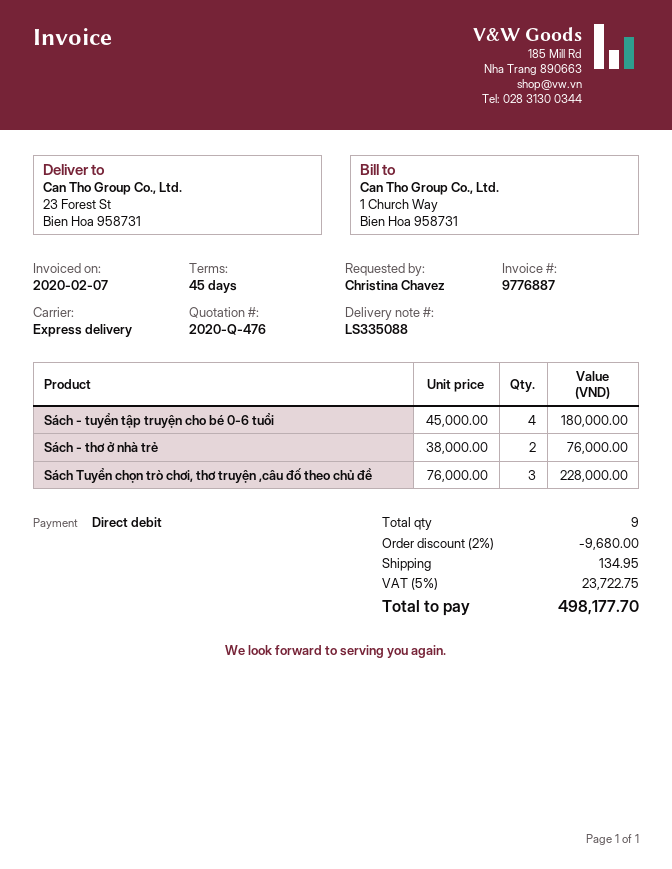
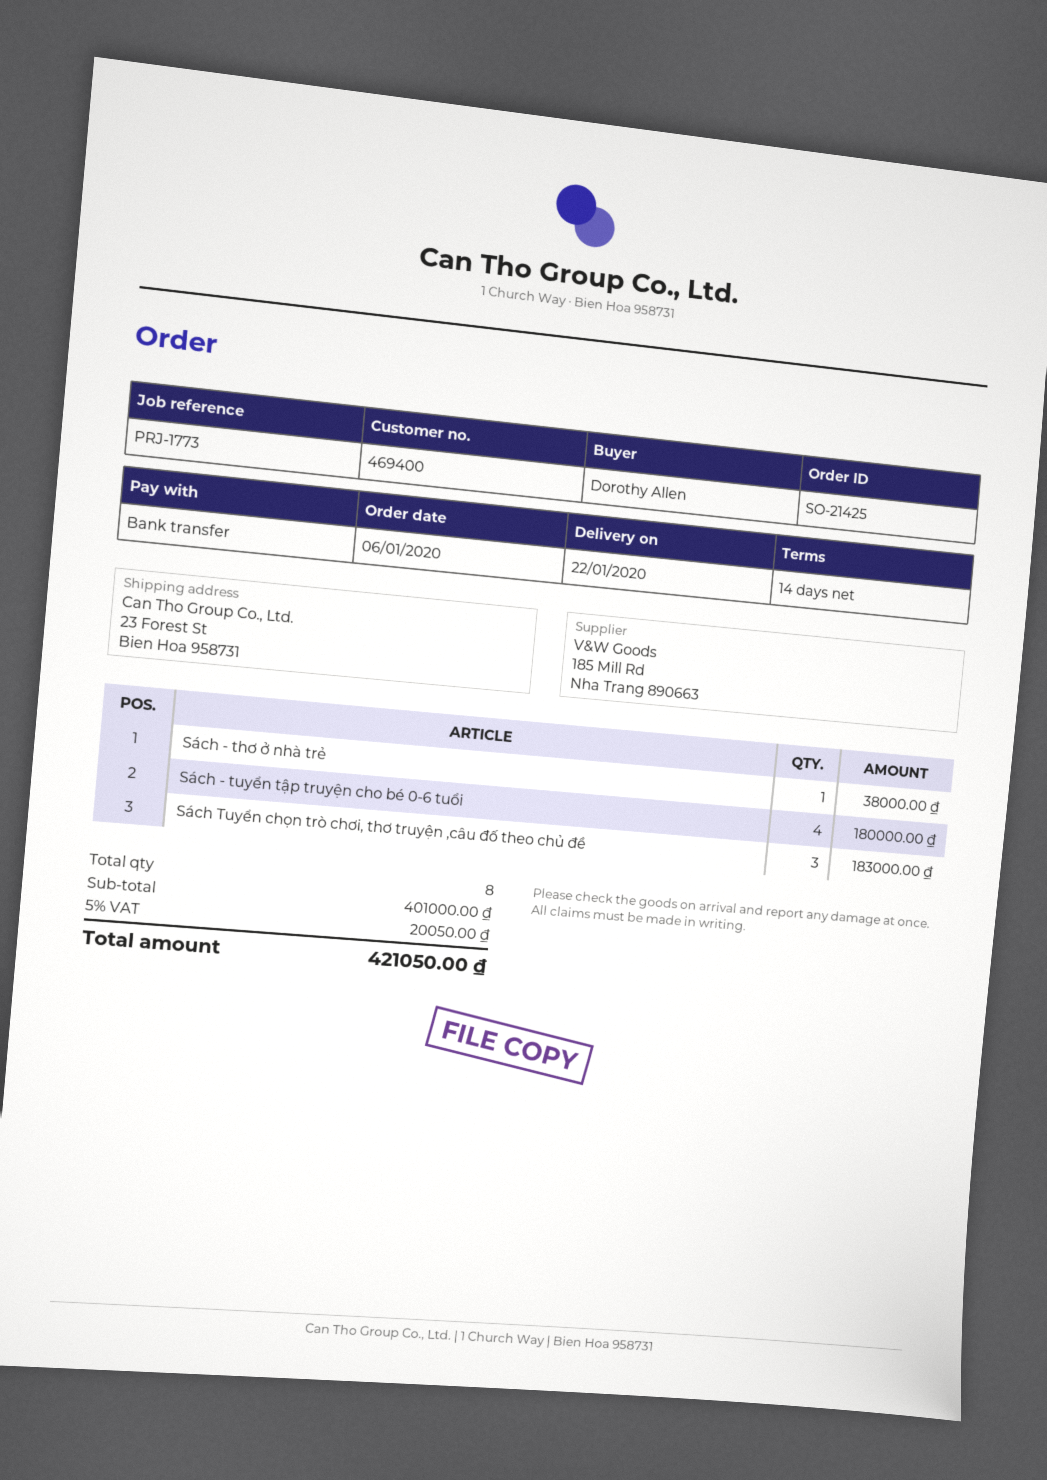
payment terms: 45 days -> 14 days
ordered by: Christina Chavez -> Dorothy Allen
payment method: direct debit -> bank transfer
Sách - thơ ở nhà trẻ: 2 for 76000.00 -> 1 for 38000.00
Sách Tuyển chọn trò chơi, thơ truyện ,câu đố theo chủ đề: 3 for 228000.00 -> 3 for 183000.00
total quantity: 9 -> 8
discount: 2% = 9680.00 -> none
shipping: 134.95 -> none
tax: 5% = 23722.75 -> 5% = 20050.00
total: 498177.70 -> 421050.00

